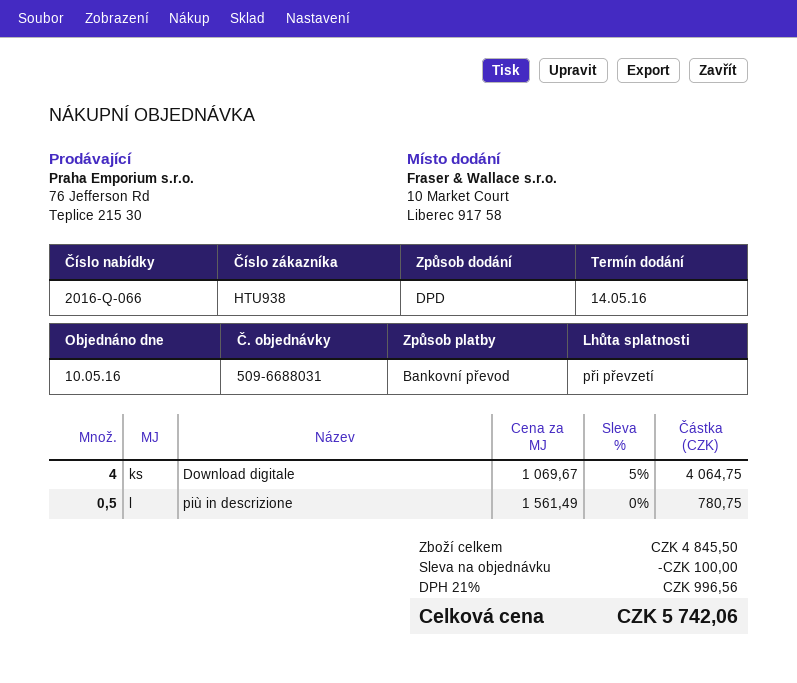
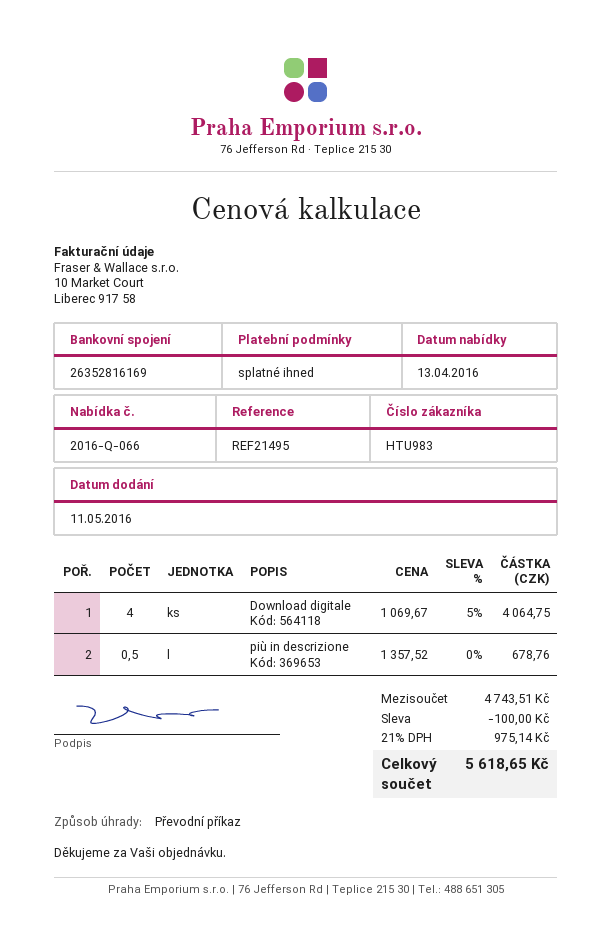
delivery date: 2016-05-14 -> 2016-05-11
customer number: HTU938 -> HTU983
più in descrizione: 0.5 x 1561.49 = 780.75 -> 0.5 x 1357.52 = 678.76
subtotal: 4845.50 -> 4743.51
tax: 21% = 996.56 -> 21% = 975.14
total: 5742.06 -> 5618.65

